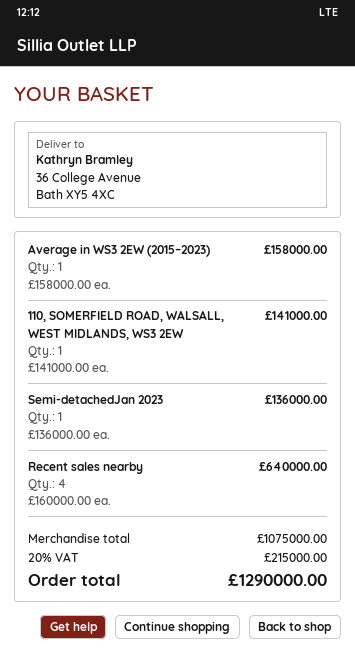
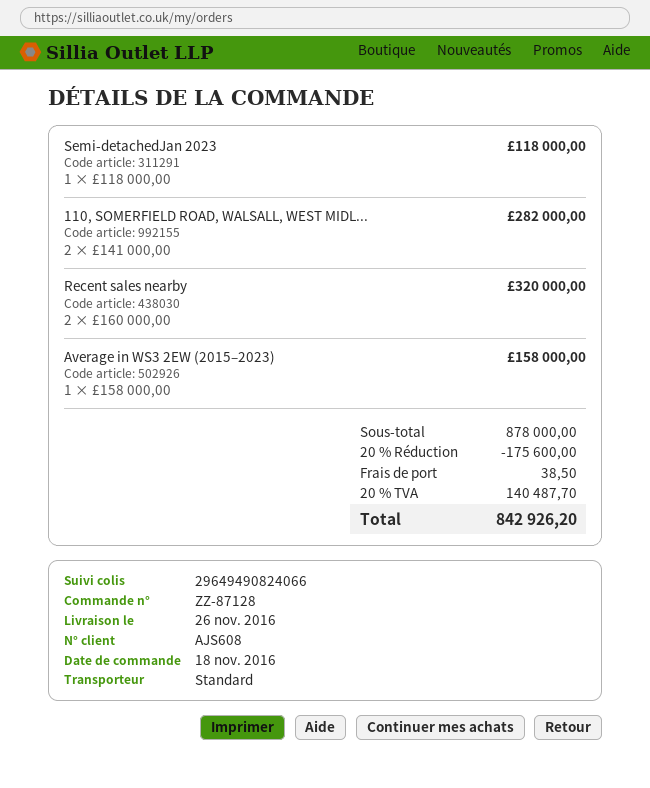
110, SOMERFIELD ROAD, WALSALL, WEST MIDLANDS, WS3 2EW: 1 x 141000.00 = 141000.00 -> 2 x 141000.00 = 282000.00
Semi-detachedJan 2023: 1 x 136000.00 = 136000.00 -> 1 x 118000.00 = 118000.00
Recent sales nearby: 4 x 160000.00 = 640000.00 -> 2 x 160000.00 = 320000.00
subtotal: 1075000.00 -> 878000.00
discount: none -> 20% = 175600.00
shipping: none -> 38.50
tax: 20% = 215000.00 -> 20% = 140487.70
total: 1290000.00 -> 842926.20

